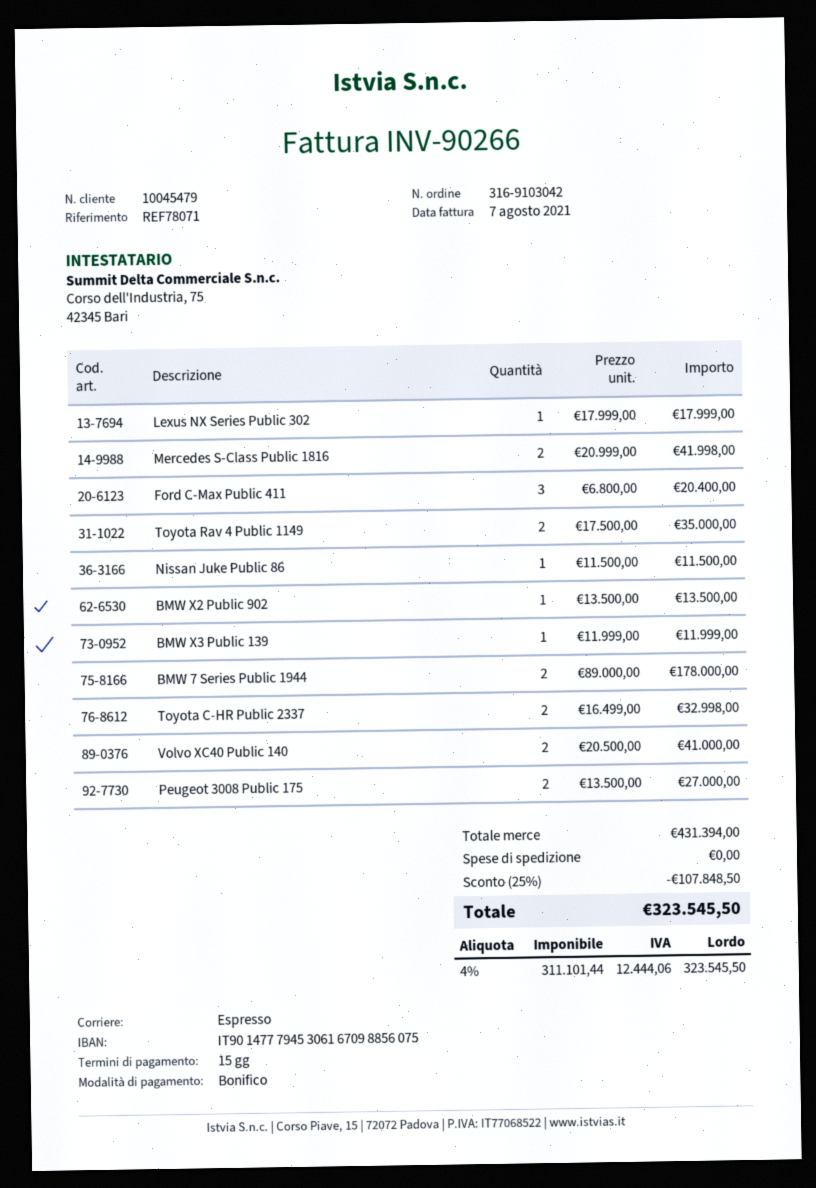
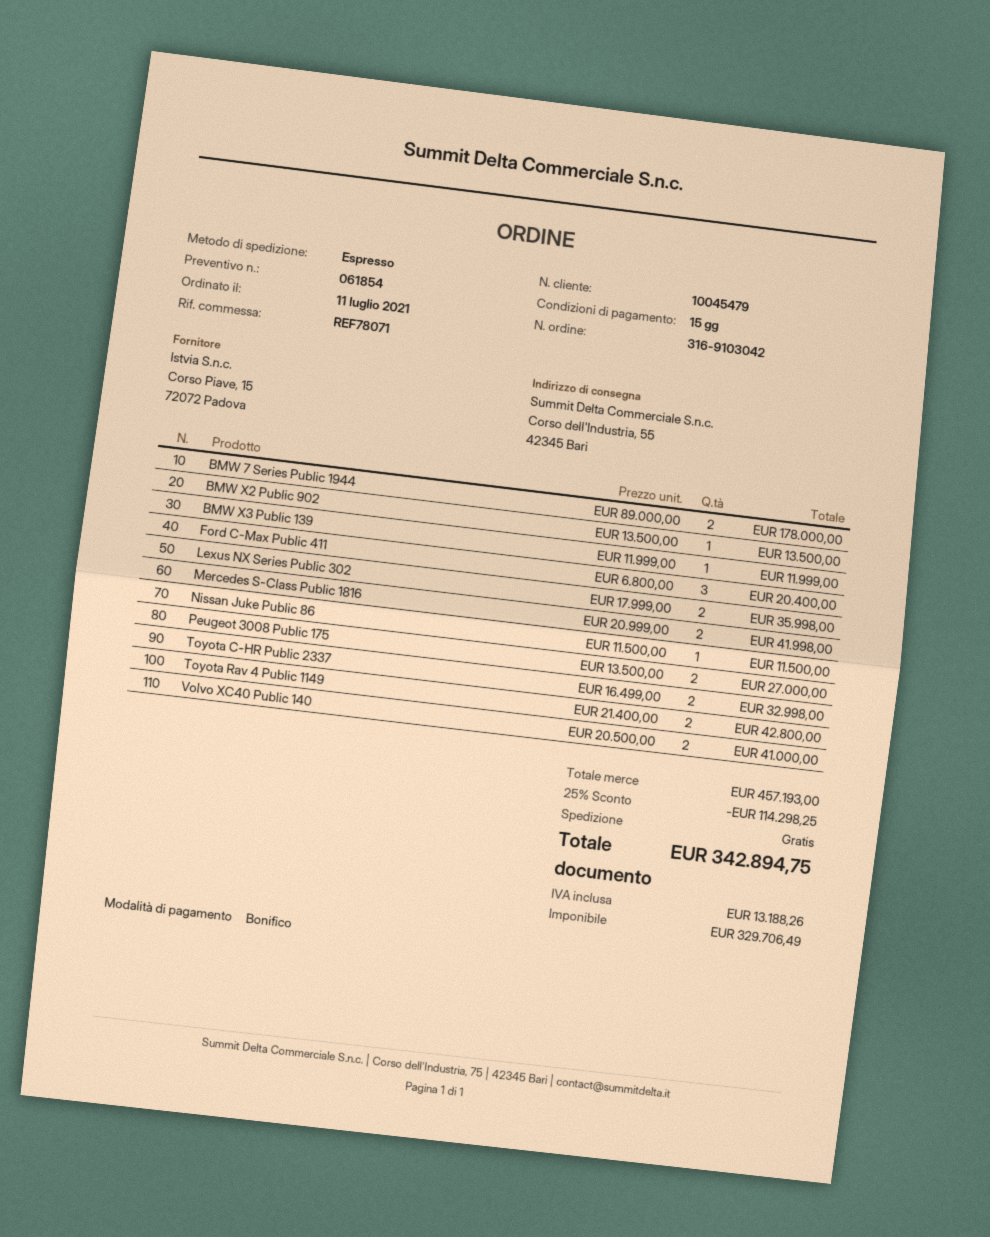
Lexus NX Series Public 302: 1 x 17999.00 = 17999.00 -> 2 x 17999.00 = 35998.00
Toyota Rav 4 Public 1149: 2 x 17500.00 = 35000.00 -> 2 x 21400.00 = 42800.00
subtotal: 431394.00 -> 457193.00
discount: 25% = 107848.50 -> 25% = 114298.25
net: 311101.44 -> 329706.49
tax: 12444.06 -> 13188.26
total: 323545.50 -> 342894.75

